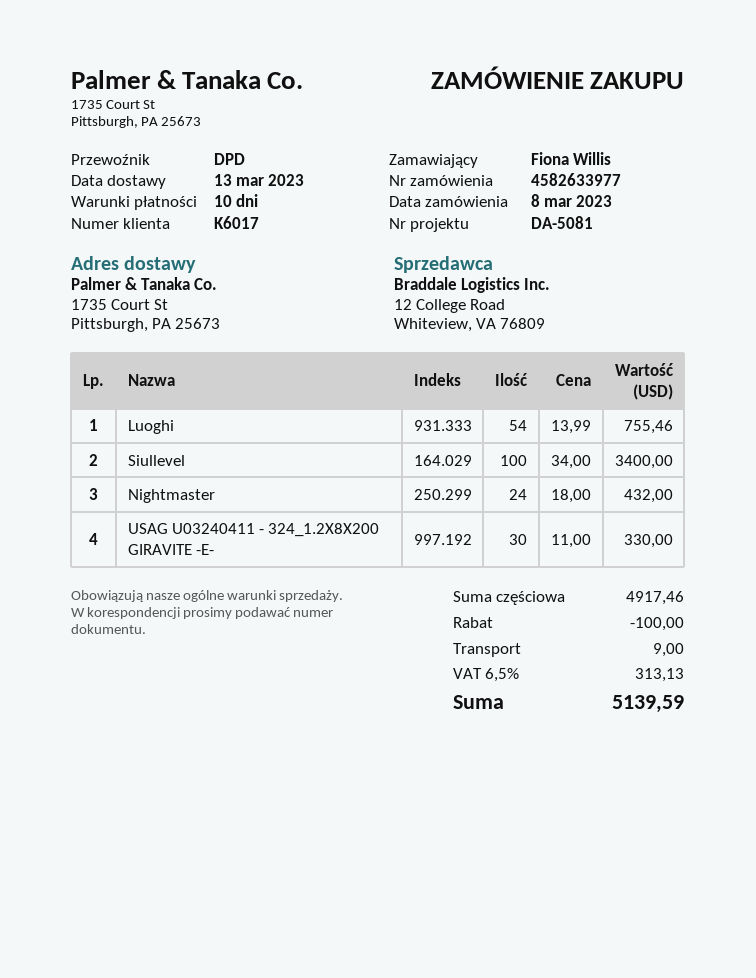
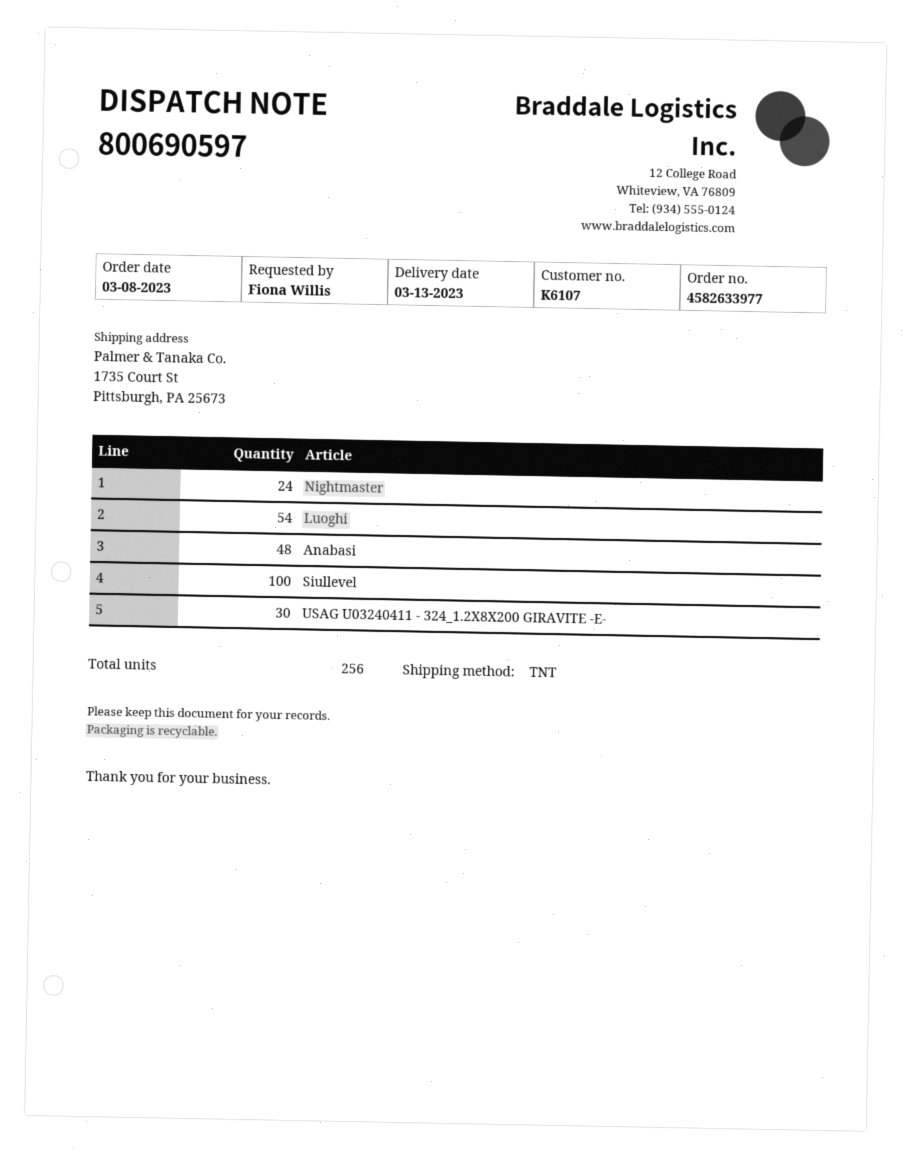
customer number: K6017 -> K6107
shipping method: DPD -> TNT
Anabasi: none -> 48

